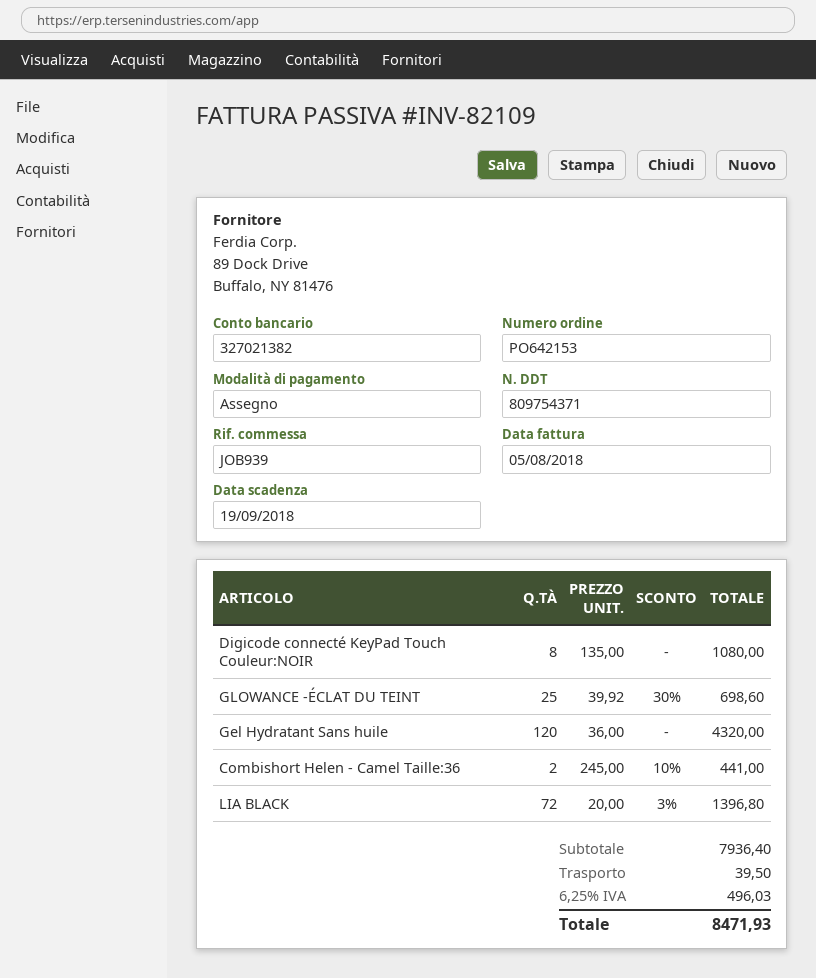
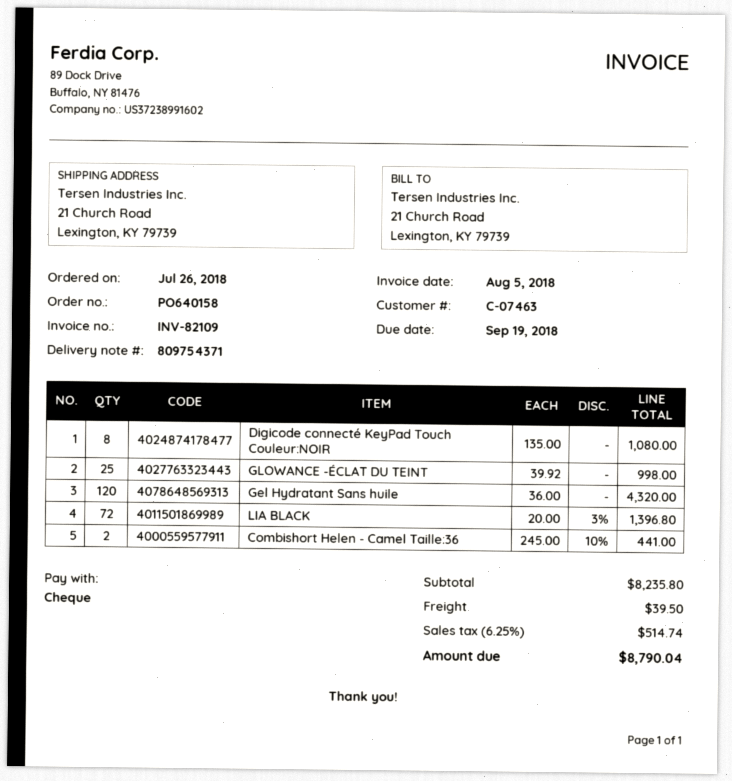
order number: PO642153 -> PO640158
GLOWANCE -ÉCLAT DU TEINT: 25 x 39.92 - 30% = 698.60 -> 25 x 39.92 = 998.00
subtotal: 7936.40 -> 8235.80
tax: 6.25% = 496.03 -> 6.25% = 514.74
total: 8471.93 -> 8790.04

